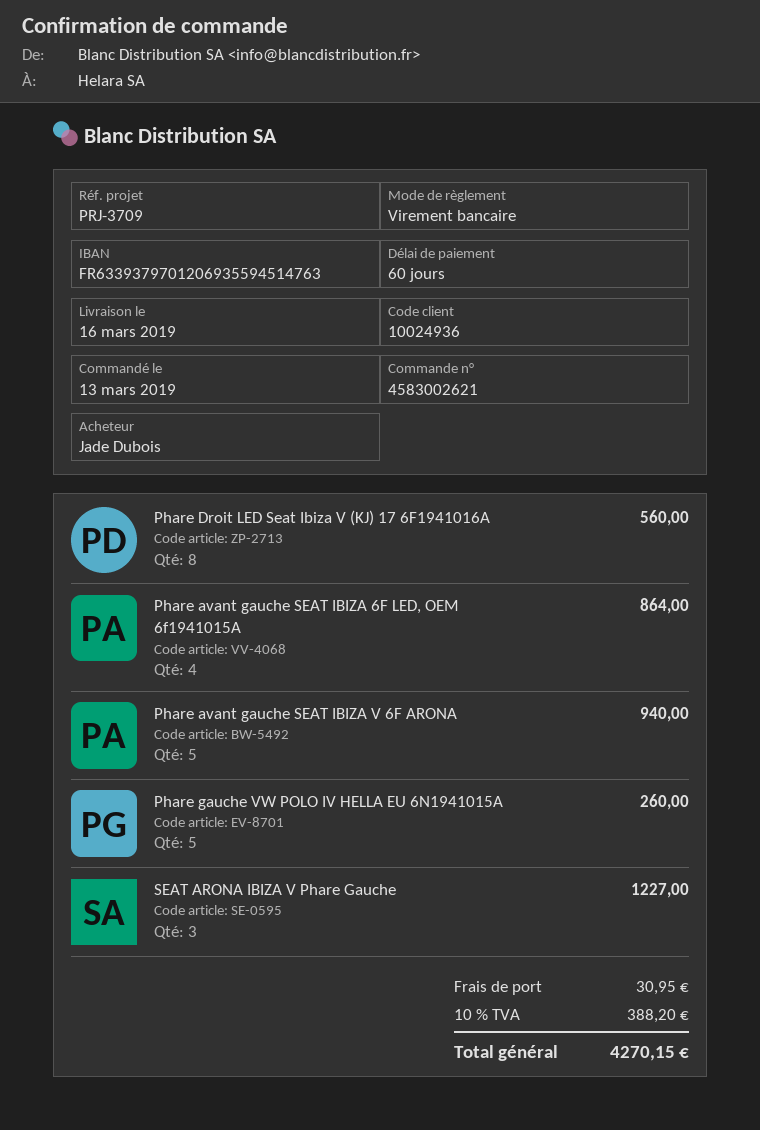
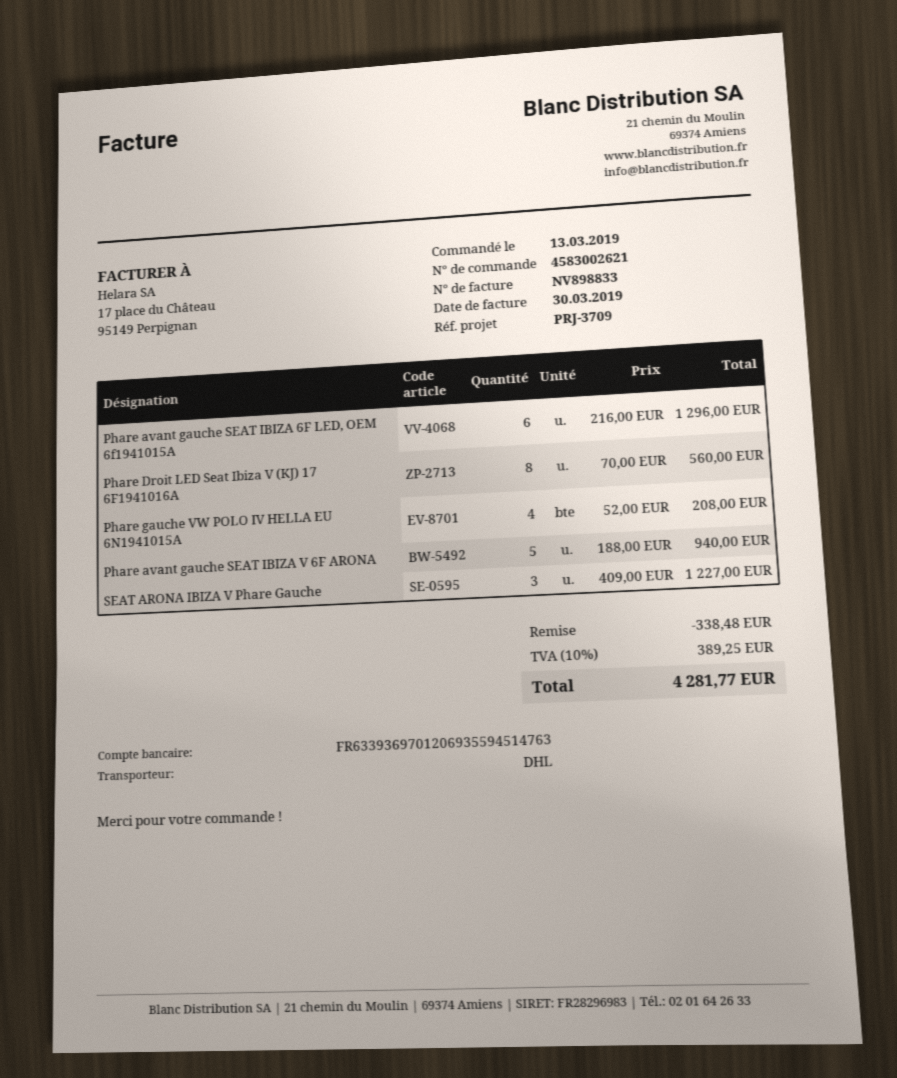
bank account: FR6339379701206935594514763 -> FR6339369701206935594514763
Phare avant gauche SEAT IBIZA 6F LED, OEM 6f1941015A: 4 for 864.00 -> 6 for 1296.00
Phare gauche VW POLO IV HELLA EU 6N1941015A: 5 for 260.00 -> 4 for 208.00
discount: none -> 338.48
shipping: 30.95 -> none
tax: 10% = 388.20 -> 10% = 389.25
total: 4270.15 -> 4281.77

